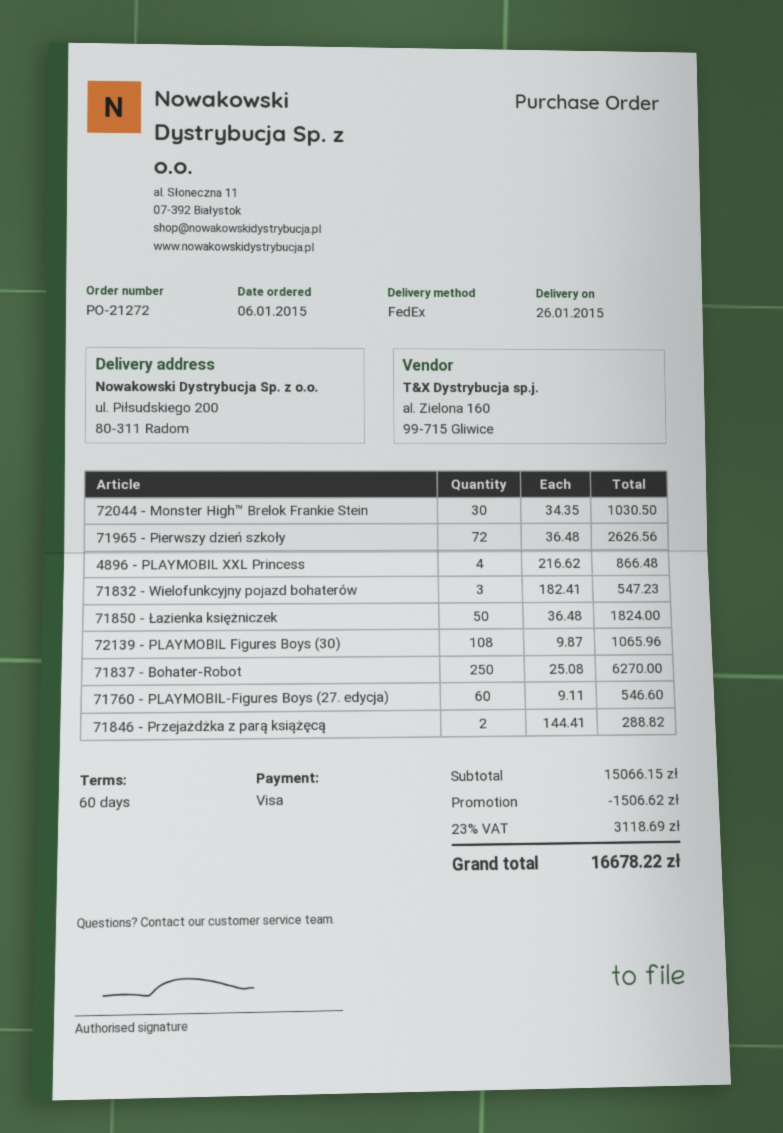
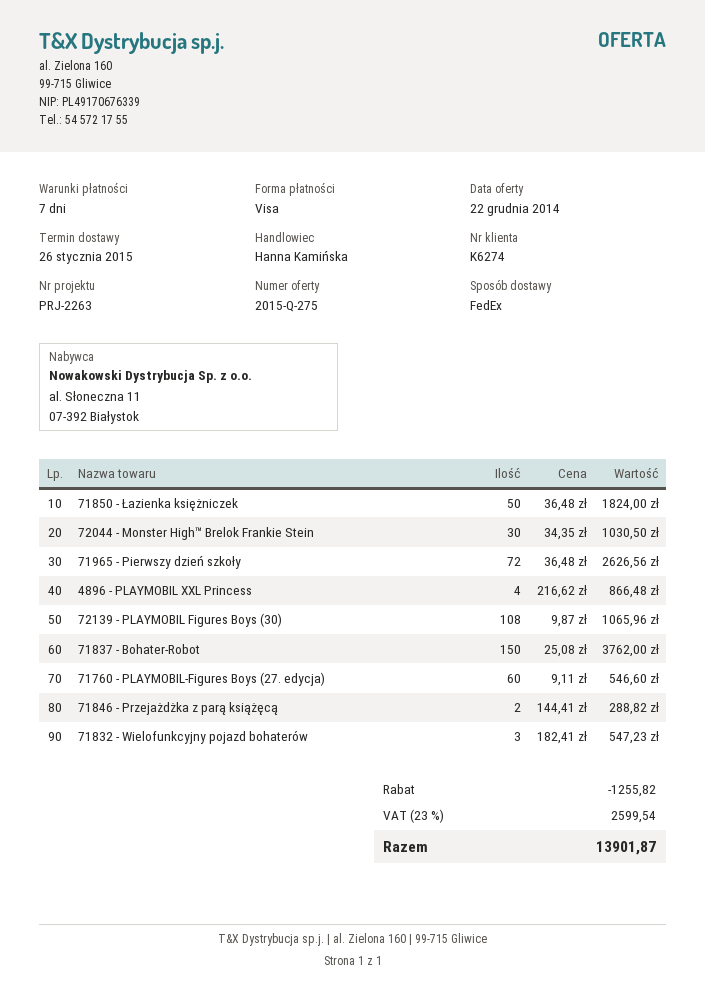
payment terms: 60 days -> 7 days
71837 - Bohater-Robot: 250 x 25.08 = 6270.00 -> 150 x 25.08 = 3762.00
discount: 1506.62 -> 1255.82
tax: 23% = 3118.69 -> 23% = 2599.54
total: 16678.22 -> 13901.87

